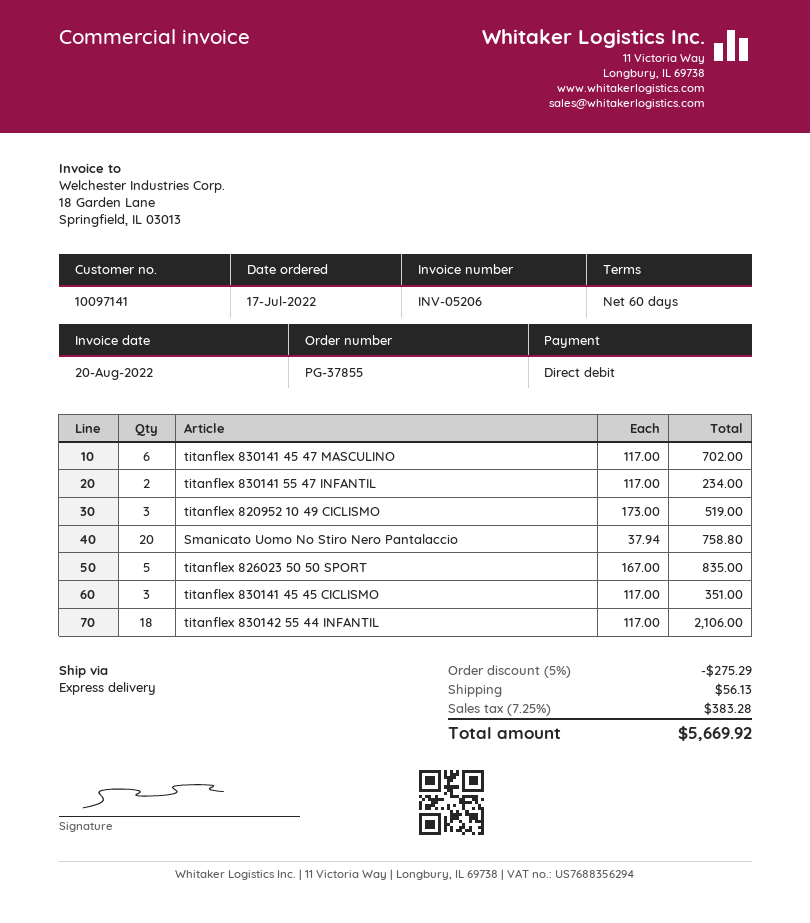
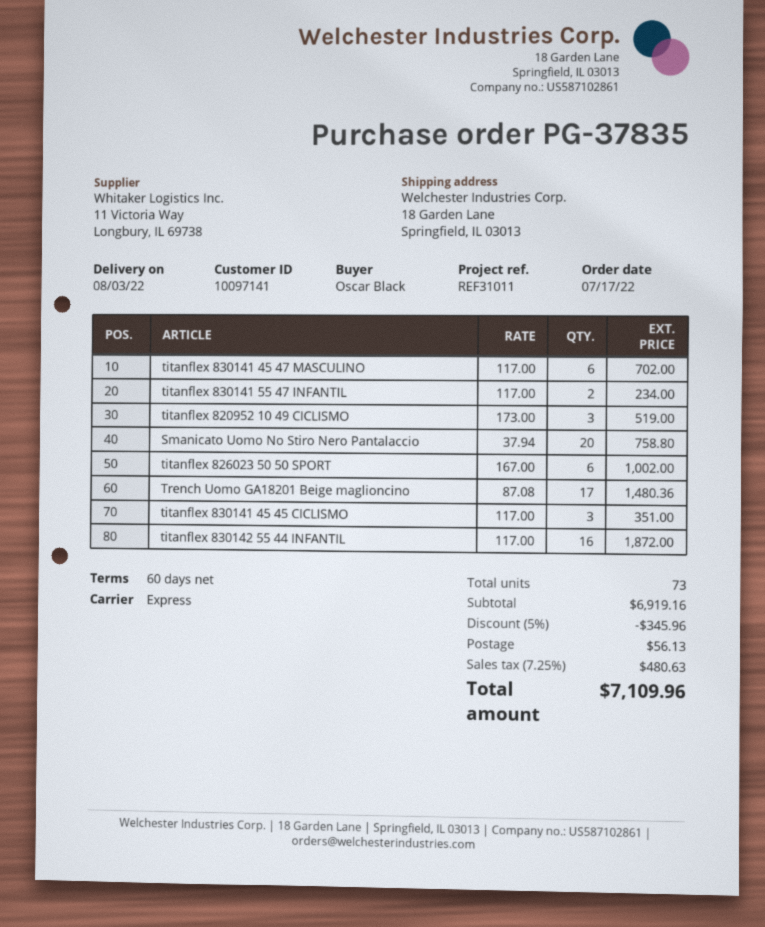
order number: PG-37855 -> PG-37835
titanflex 826023 50 50 SPORT: 5 x 167.00 = 835.00 -> 6 x 167.00 = 1002.00
titanflex 830142 55 44 INFANTIL: 18 x 117.00 = 2106.00 -> 16 x 117.00 = 1872.00
Trench Uomo GA18201 Beige maglioncino: none -> 17 x 87.08 = 1480.36
discount: 5% = 275.29 -> 5% = 345.96
tax: 7.25% = 383.28 -> 7.25% = 480.63
total: 5669.92 -> 7109.96

